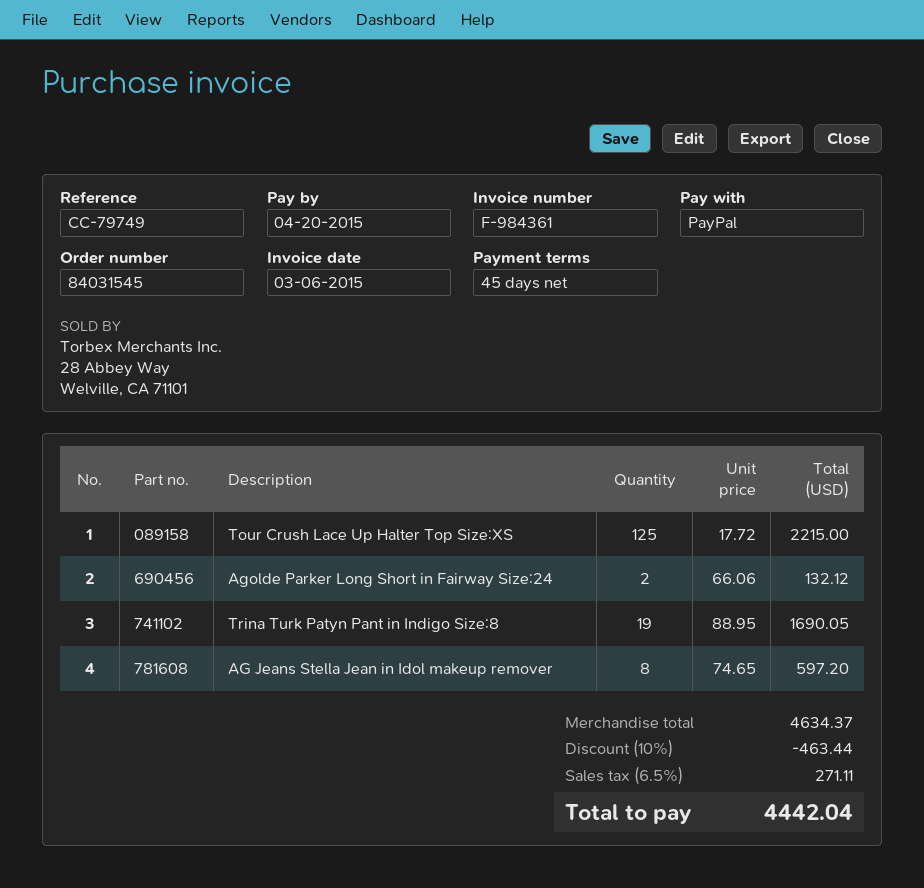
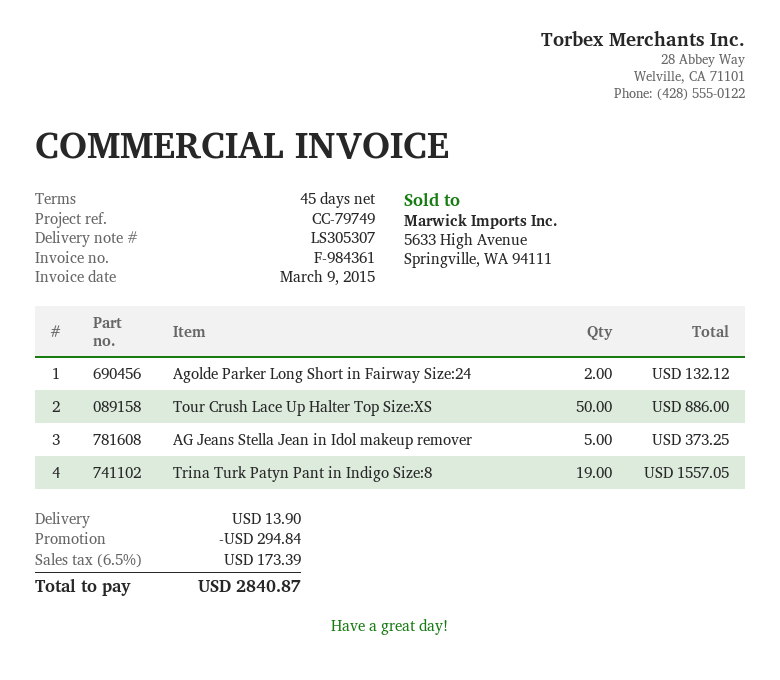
invoice date: 2015-03-06 -> 2015-03-09
Tour Crush Lace Up Halter Top Size:XS: 125 for 2215.00 -> 50 for 886.00
Trina Turk Patyn Pant in Indigo Size:8: 19 for 1690.05 -> 19 for 1557.05
AG Jeans Stella Jean in Idol makeup remover: 8 for 597.20 -> 5 for 373.25
discount: 463.44 -> 294.84
shipping: none -> 13.90
tax: 6.5% = 271.11 -> 6.5% = 173.39
total: 4442.04 -> 2840.87

